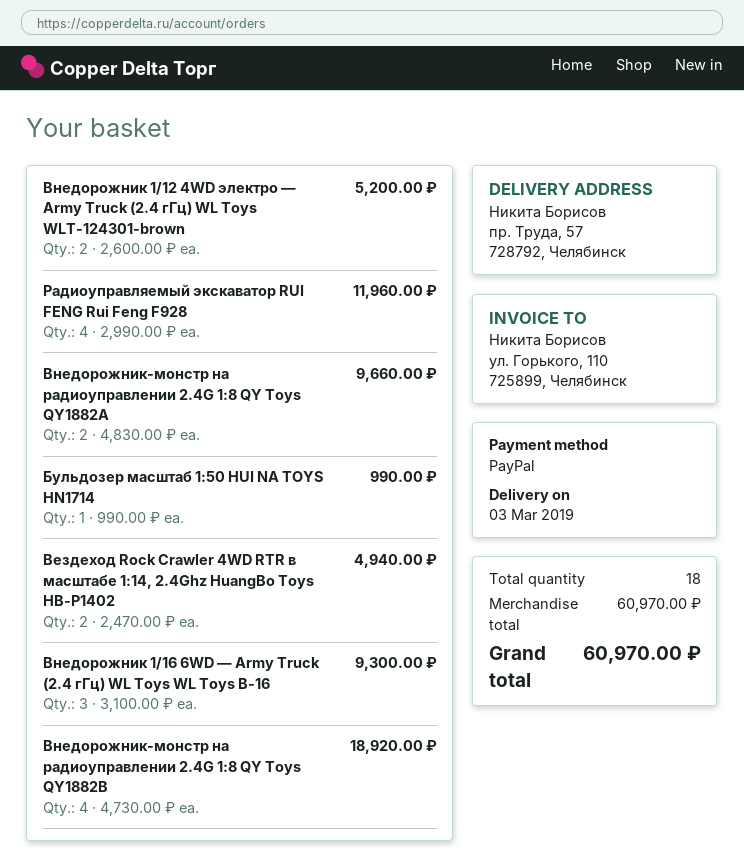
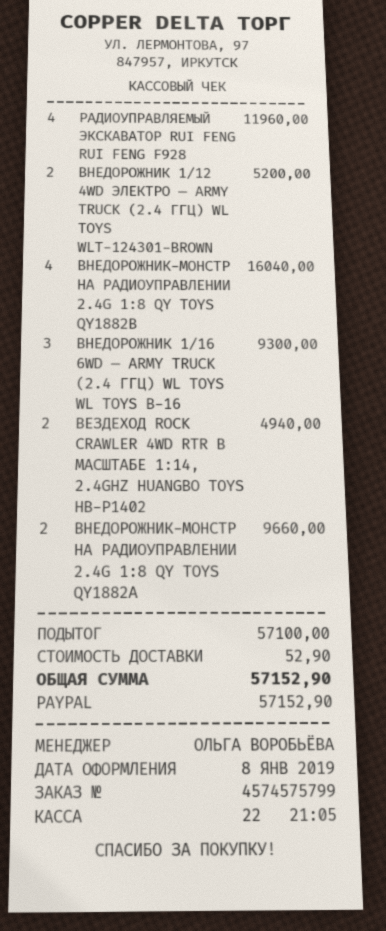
Бульдозер масштаб 1:50 HUI NA TOYS HN1714: 1 for 990.00 -> none
Внедорожник-монстр на радиоуправлении 2.4G 1:8 QY Toys QY1882B: 4 for 18920.00 -> 4 for 16040.00
subtotal: 60970.00 -> 57100.00
shipping: none -> 52.90
total: 60970.00 -> 57152.90

